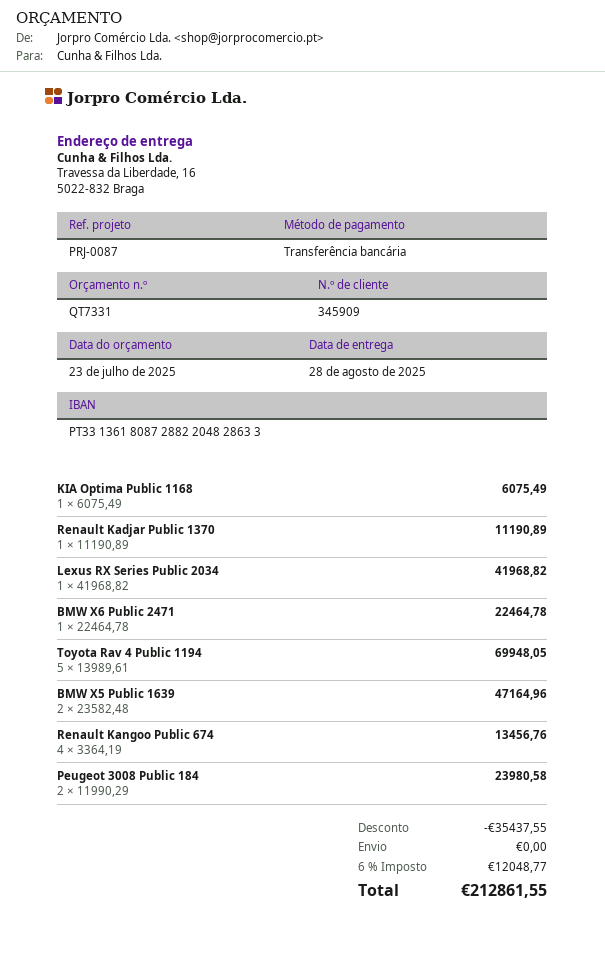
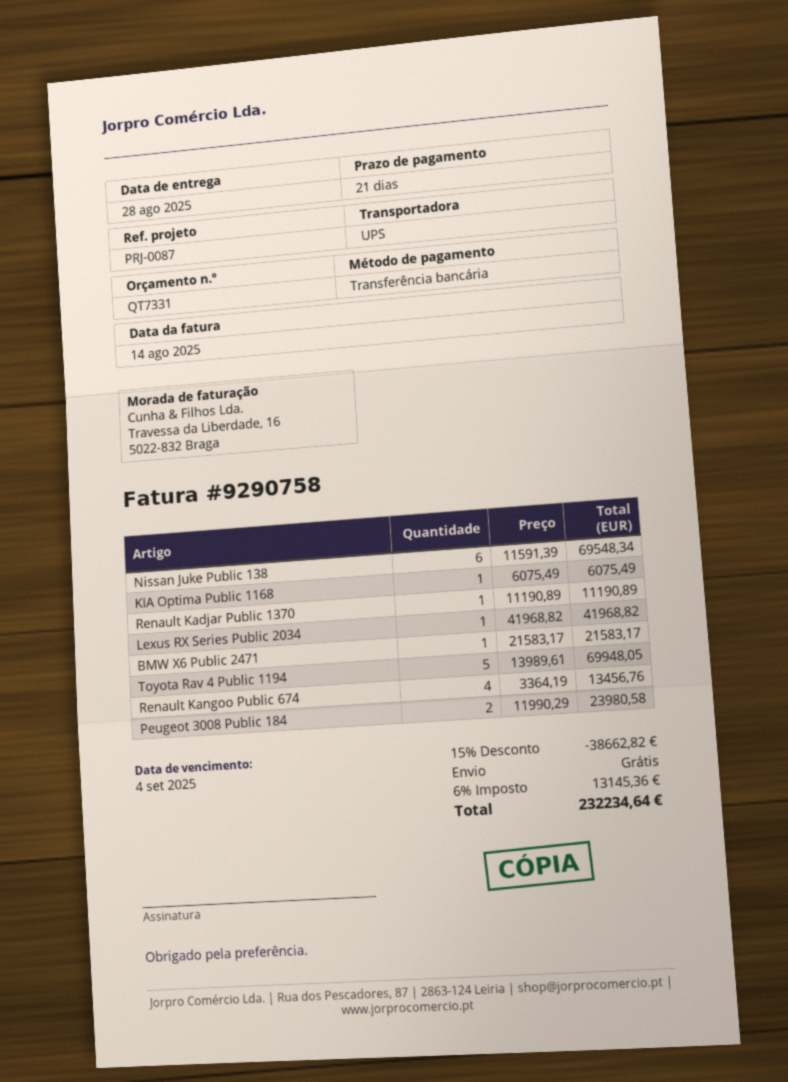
BMW X6 Public 2471: 1 x 22464.78 = 22464.78 -> 1 x 21583.17 = 21583.17
BMW X5 Public 1639: 2 x 23582.48 = 47164.96 -> none
Nissan Juke Public 138: none -> 6 x 11591.39 = 69548.34
discount: 35437.55 -> 38662.82
tax: 6% = 12048.77 -> 6% = 13145.36
total: 212861.55 -> 232234.64

